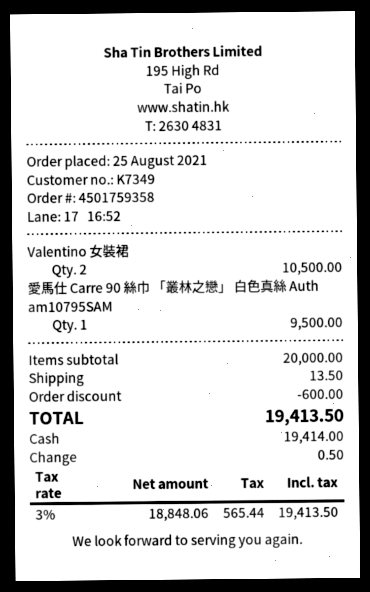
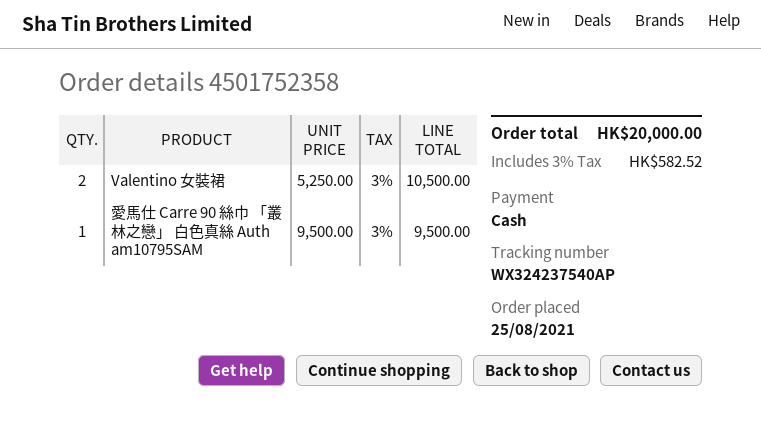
order number: 4501759358 -> 4501752358
discount: 600.00 -> none
shipping: 13.50 -> none
tax: 3% = 565.44 -> 3% = 582.52
total: 19413.50 -> 20000.00

